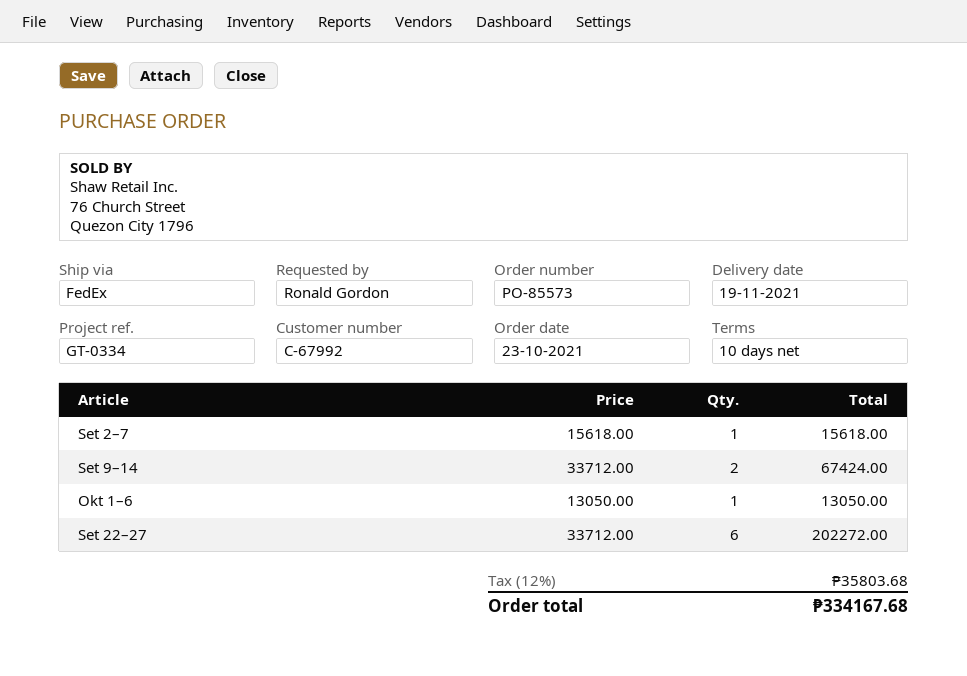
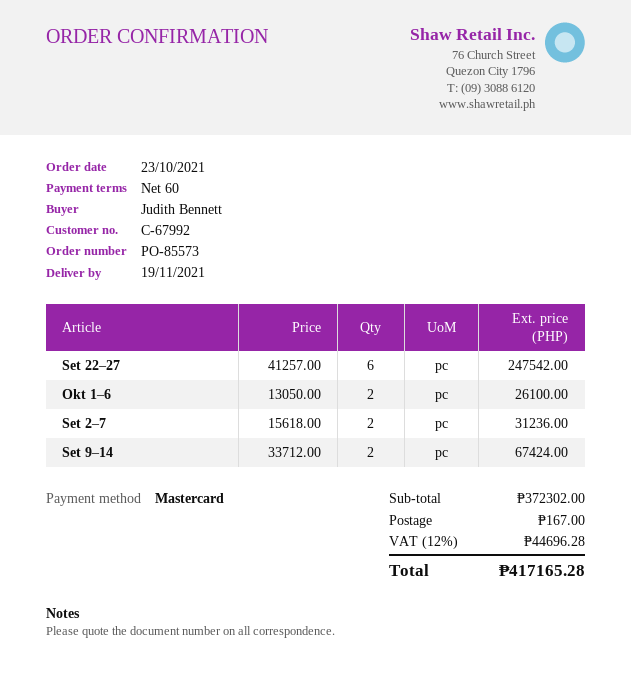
payment terms: 10 days -> 60 days
ordered by: Ronald Gordon -> Judith Bennett
Set 2–7: 1 x 15618.00 = 15618.00 -> 2 x 15618.00 = 31236.00
Okt 1–6: 1 x 13050.00 = 13050.00 -> 2 x 13050.00 = 26100.00
Set 22–27: 6 x 33712.00 = 202272.00 -> 6 x 41257.00 = 247542.00
shipping: none -> 167.00
tax: 12% = 35803.68 -> 12% = 44696.28
total: 334167.68 -> 417165.28

